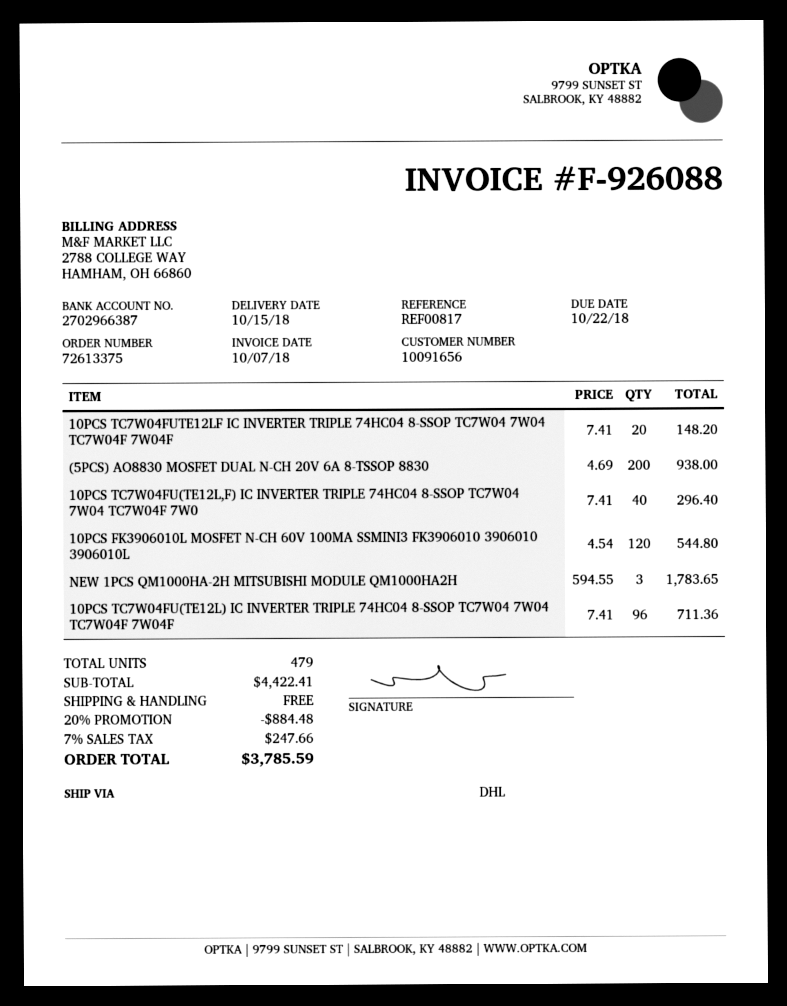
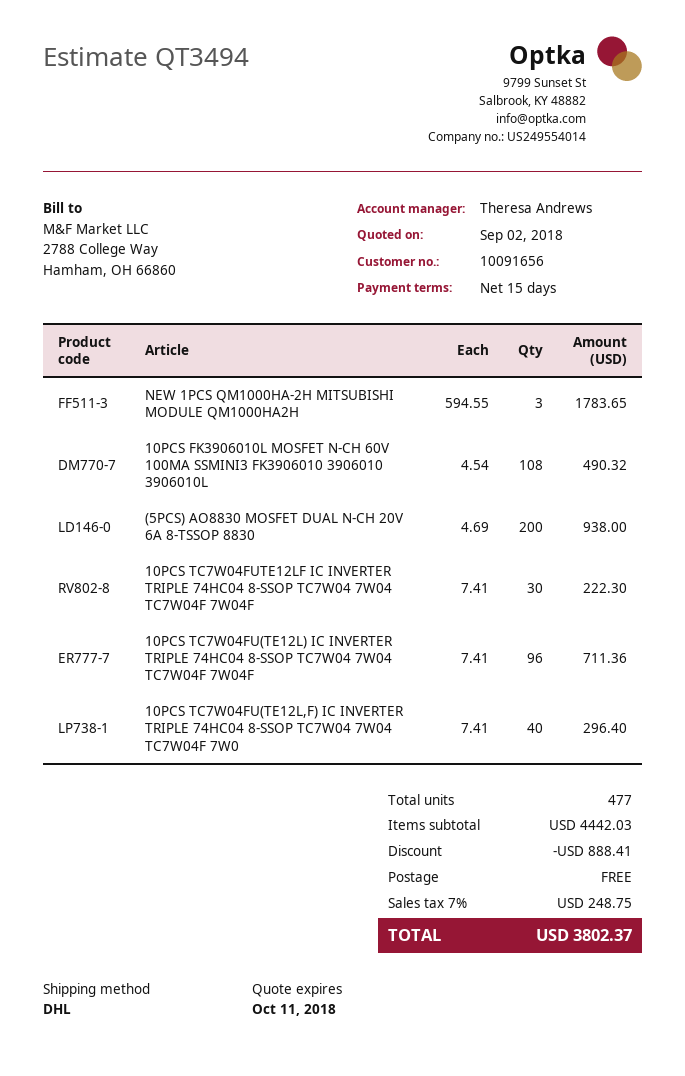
10PCS TC7W04FUTE12LF IC INVERTER TRIPLE 74HC04 8-SSOP TC7W04 7W04 TC7W04F 7W04F: 20 x 7.41 = 148.20 -> 30 x 7.41 = 222.30
10PCS FK3906010L MOSFET N-CH 60V 100MA SSMINI3 FK3906010 3906010 3906010L: 120 x 4.54 = 544.80 -> 108 x 4.54 = 490.32
total quantity: 479 -> 477
subtotal: 4422.41 -> 4442.03
discount: 884.48 -> 888.41
tax: 7% = 247.66 -> 7% = 248.75
total: 3785.59 -> 3802.37

